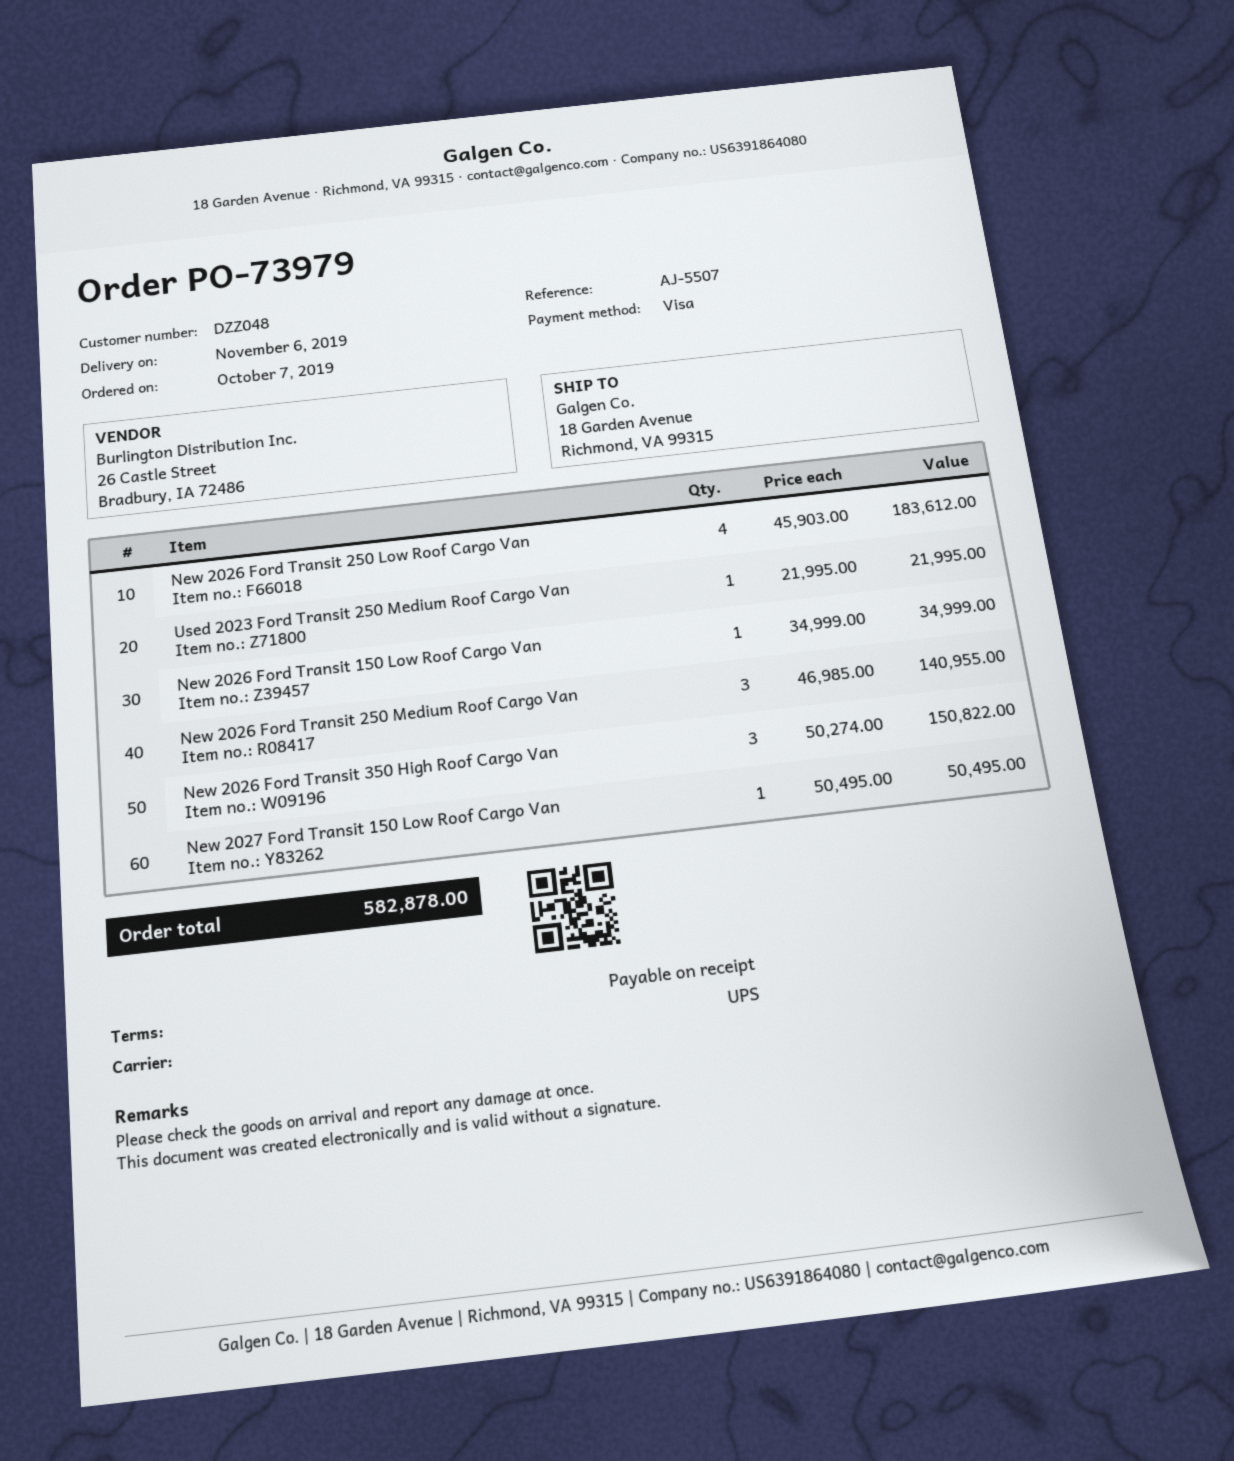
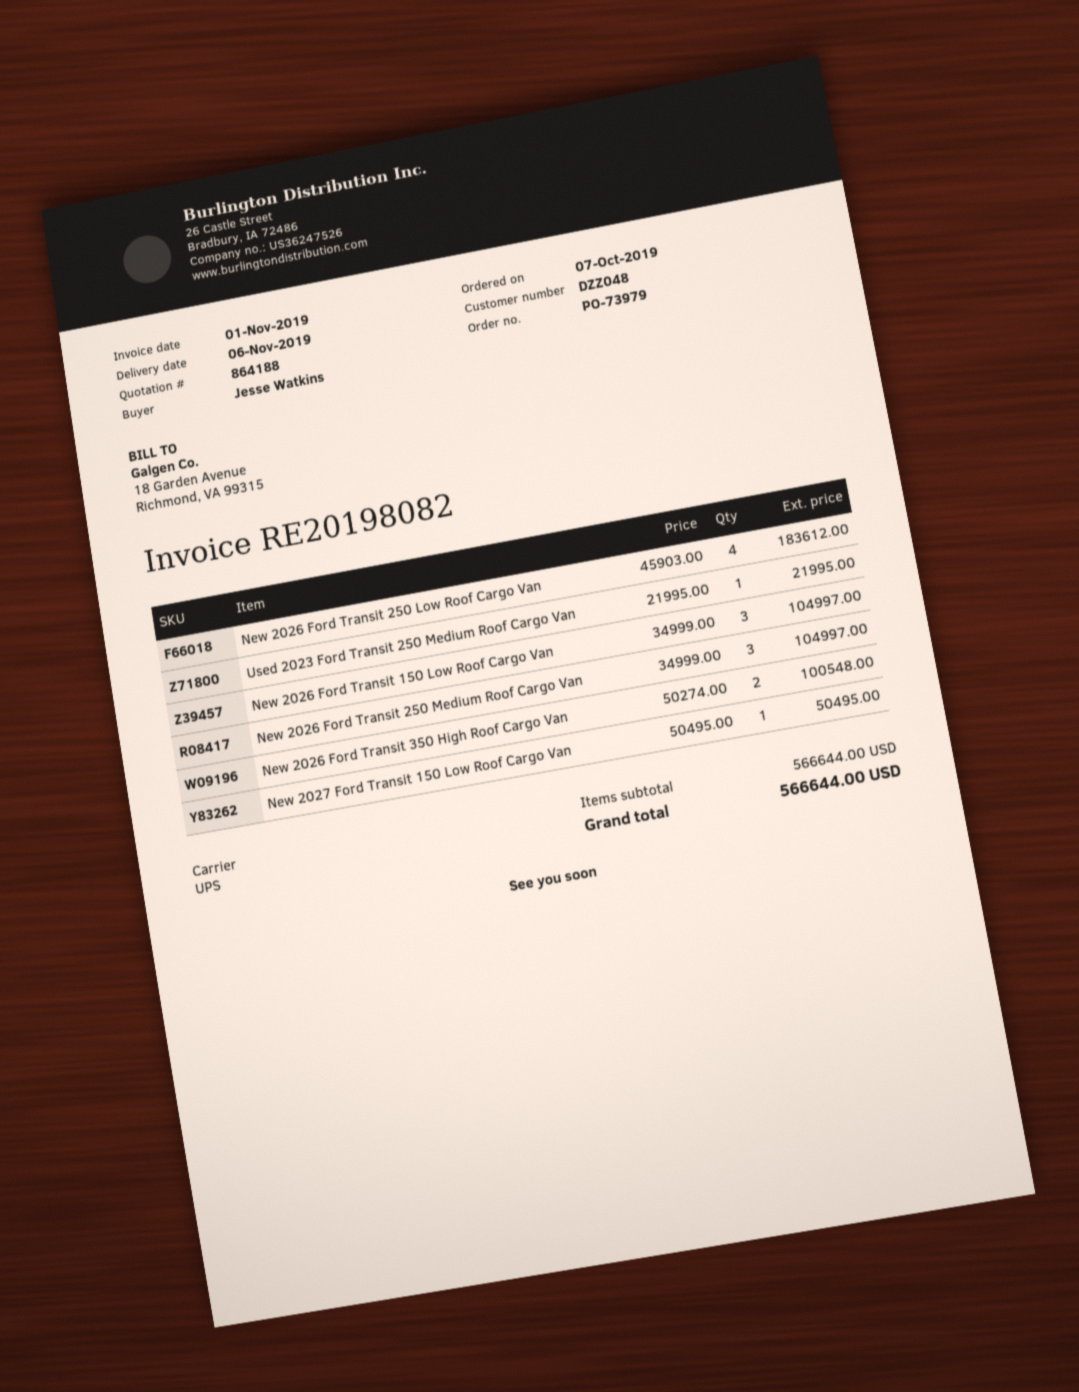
New 2026 Ford Transit 150 Low Roof Cargo Van: 1 x 34999.00 = 34999.00 -> 3 x 34999.00 = 104997.00
New 2026 Ford Transit 250 Medium Roof Cargo Van: 3 x 46985.00 = 140955.00 -> 3 x 34999.00 = 104997.00
New 2026 Ford Transit 350 High Roof Cargo Van: 3 x 50274.00 = 150822.00 -> 2 x 50274.00 = 100548.00
total: 582878.00 -> 566644.00

